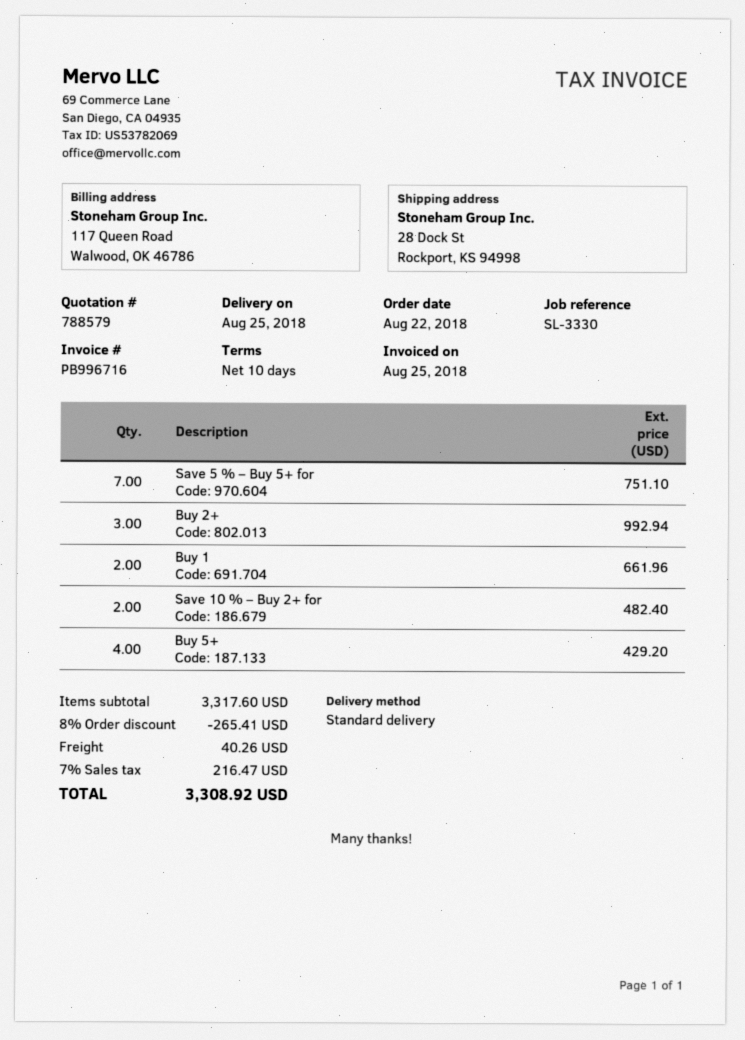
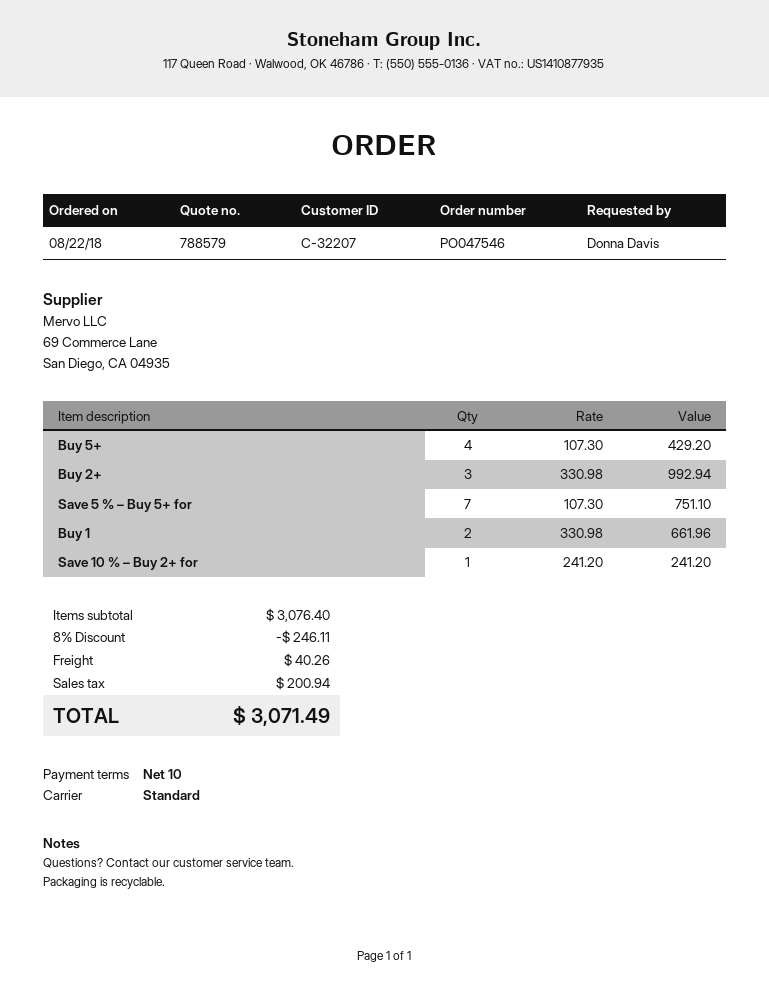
Save 10 % – Buy 2+ for: 2 for 482.40 -> 1 for 241.20
subtotal: 3317.60 -> 3076.40
discount: 8% = 265.41 -> 8% = 246.11
tax: 216.47 -> 200.94
total: 3308.92 -> 3071.49

